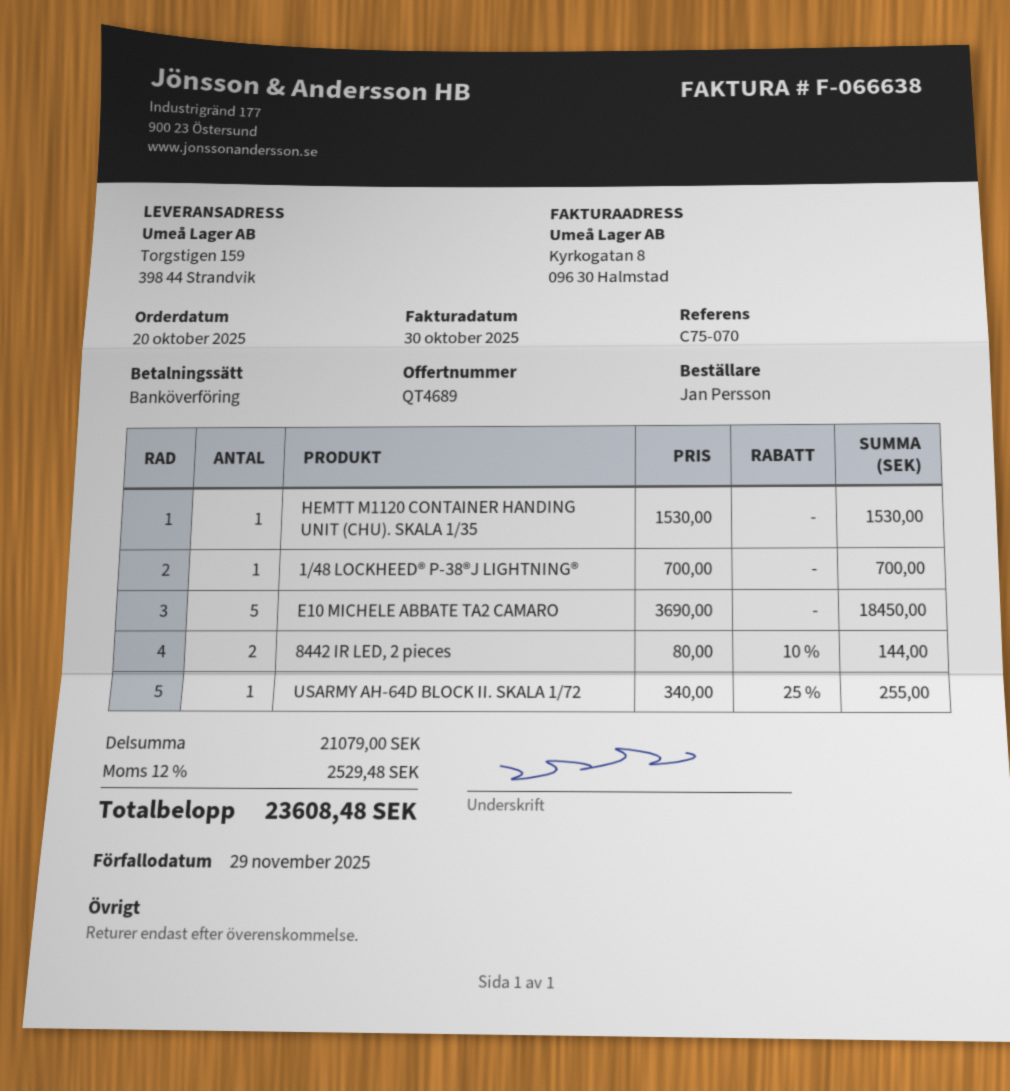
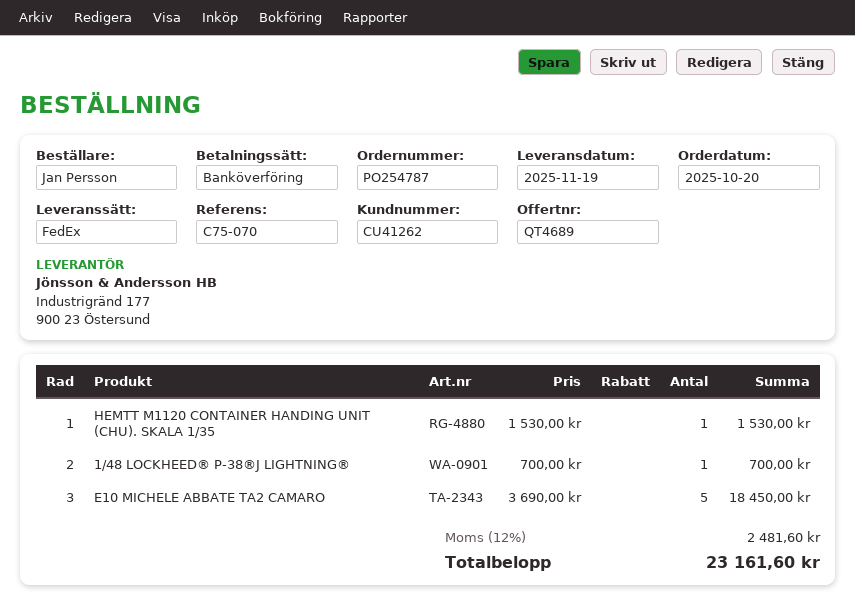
8442 IR LED, 2 pieces: 2 x 80.00 - 10% = 144.00 -> none
USARMY AH-64D BLOCK II. SKALA 1/72: 1 x 340.00 - 25% = 255.00 -> none
tax: 12% = 2529.48 -> 12% = 2481.60
total: 23608.48 -> 23161.60

